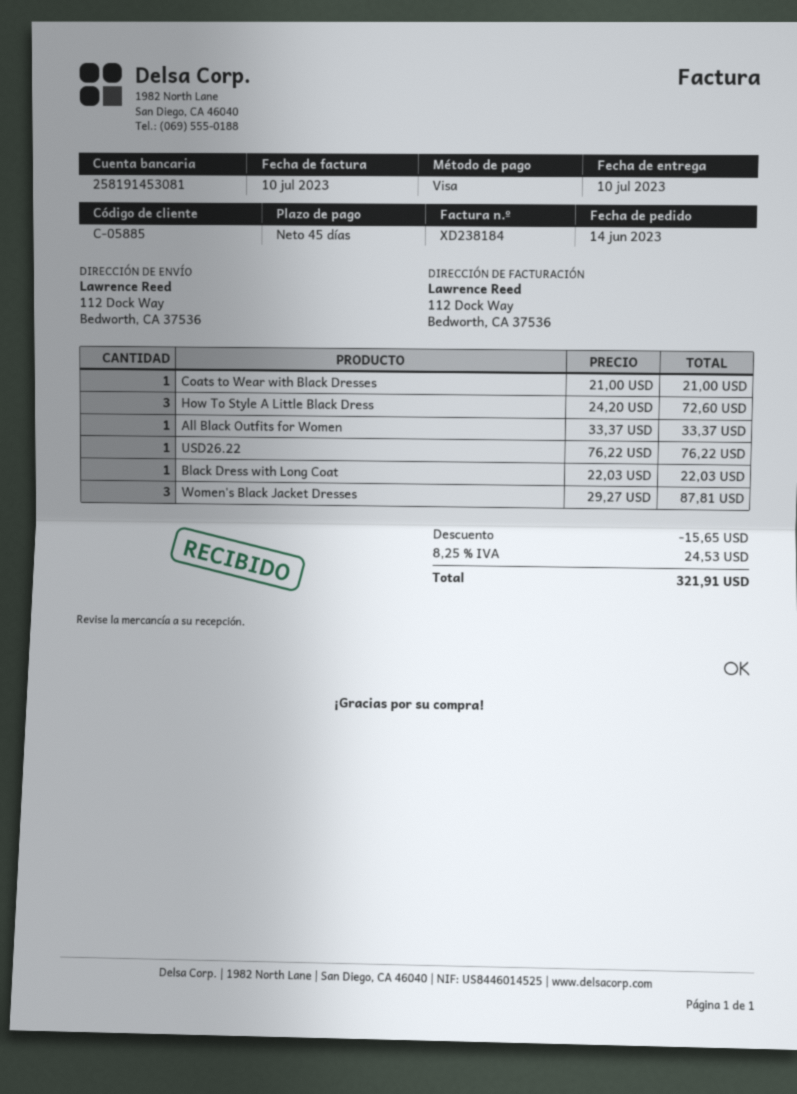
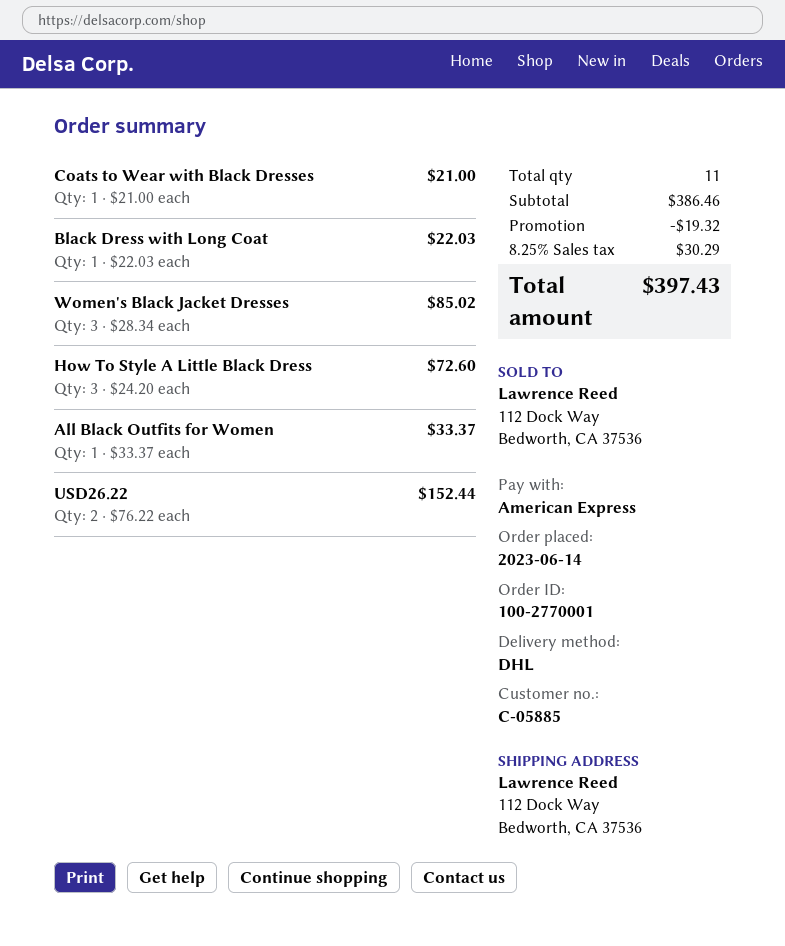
payment method: Visa -> American Express
USD26.22: 1 x 76.22 = 76.22 -> 2 x 76.22 = 152.44
Women's Black Jacket Dresses: 3 x 29.27 = 87.81 -> 3 x 28.34 = 85.02
discount: 15.65 -> 19.32
tax: 8.25% = 24.53 -> 8.25% = 30.29
total: 321.91 -> 397.43

